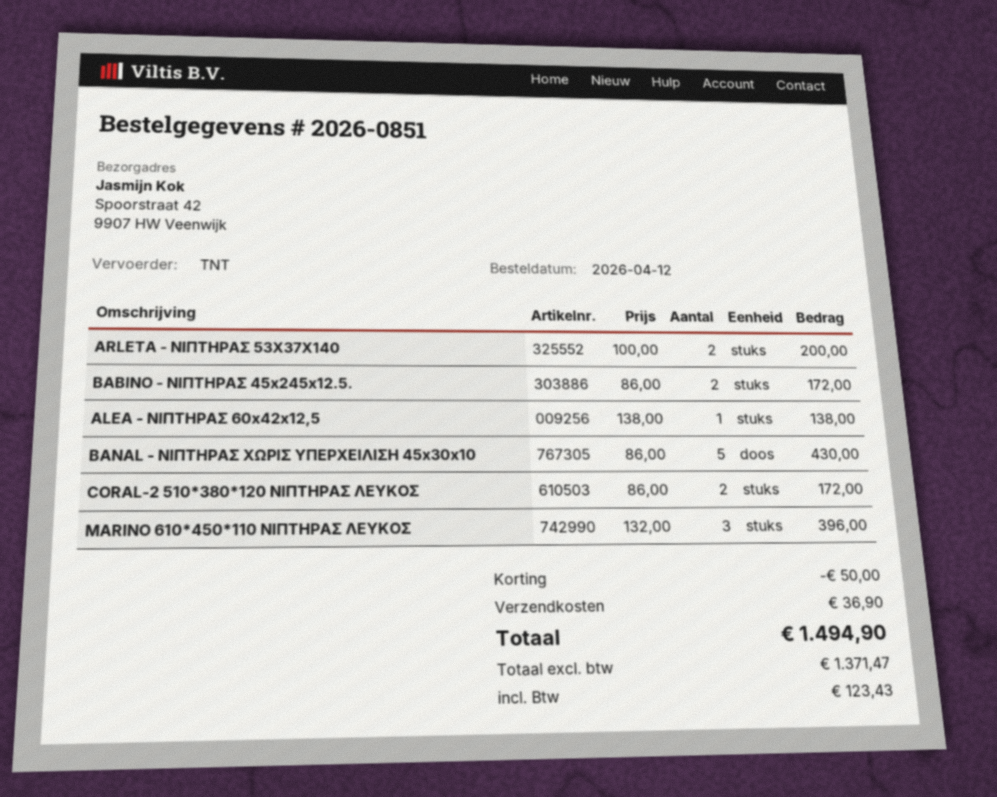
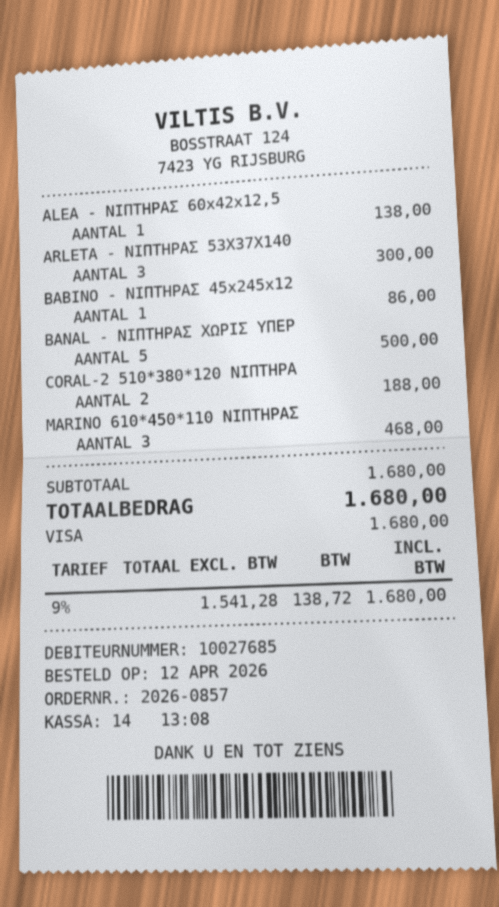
order number: 2026-0851 -> 2026-0857
ARLETA - ΝΙΠΤΗΡΑΣ 53X37X140: 2 for 200.00 -> 3 for 300.00
BABINO - ΝΙΠΤΗΡΑΣ 45x245x12.5.: 2 for 172.00 -> 1 for 86.00
BANAL - ΝΙΠΤΗΡΑΣ ΧΩΡΙΣ ΥΠΕΡΧΕΙΛΙΣΗ 45x30x10: 5 for 430.00 -> 5 for 500.00
CORAL-2 510*380*120 ΝΙΠΤΗΡΑΣ ΛΕΥΚΟΣ: 2 for 172.00 -> 2 for 188.00
MARINO 610*450*110 ΝΙΠΤΗΡΑΣ ΛΕΥΚΟΣ: 3 for 396.00 -> 3 for 468.00
discount: 50.00 -> none
shipping: 36.90 -> none
net: 1371.47 -> 1541.28
tax: 123.43 -> 138.72
total: 1494.90 -> 1680.00

